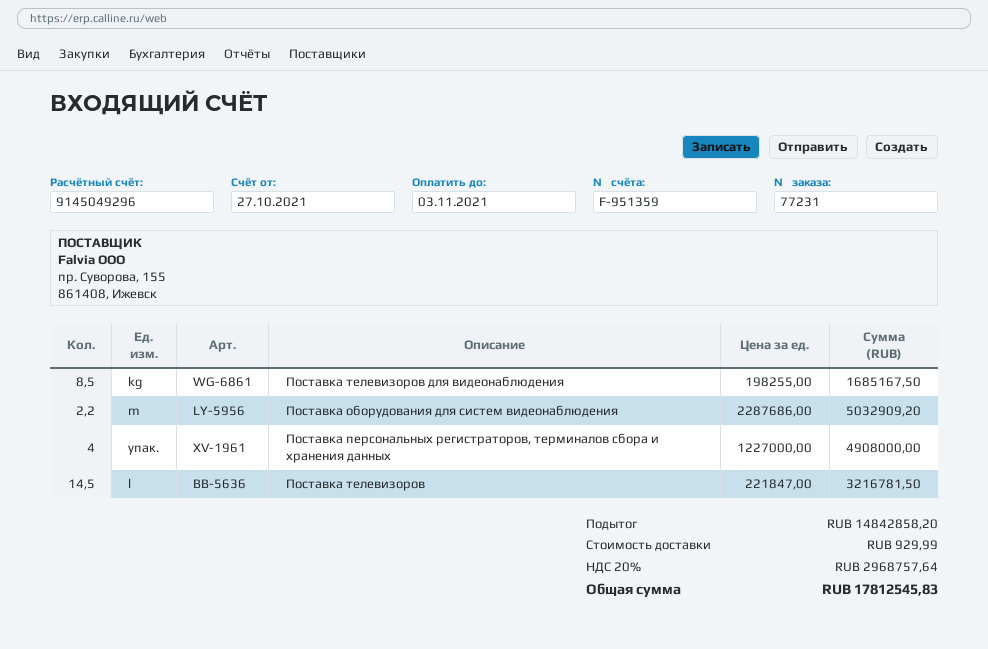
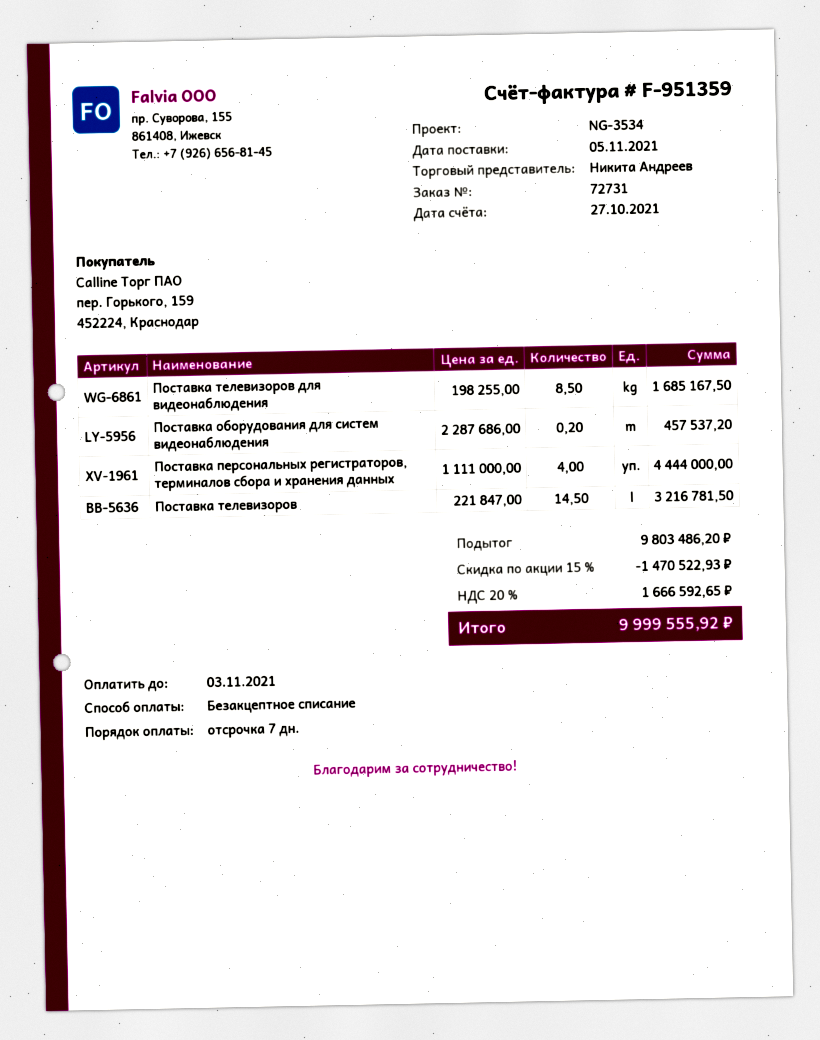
order number: 77231 -> 72731
Поставка оборудования для систем видеонаблюдения: 2.2 x 2287686.00 = 5032909.20 -> 0.2 x 2287686.00 = 457537.20
Поставка персональных регистраторов, терминалов сбора и хранения данных: 4 x 1227000.00 = 4908000.00 -> 4 x 1111000.00 = 4444000.00
subtotal: 14842858.20 -> 9803486.20
discount: none -> 15% = 1470522.93
shipping: 929.99 -> none
tax: 20% = 2968757.64 -> 20% = 1666592.65
total: 17812545.83 -> 9999555.92

